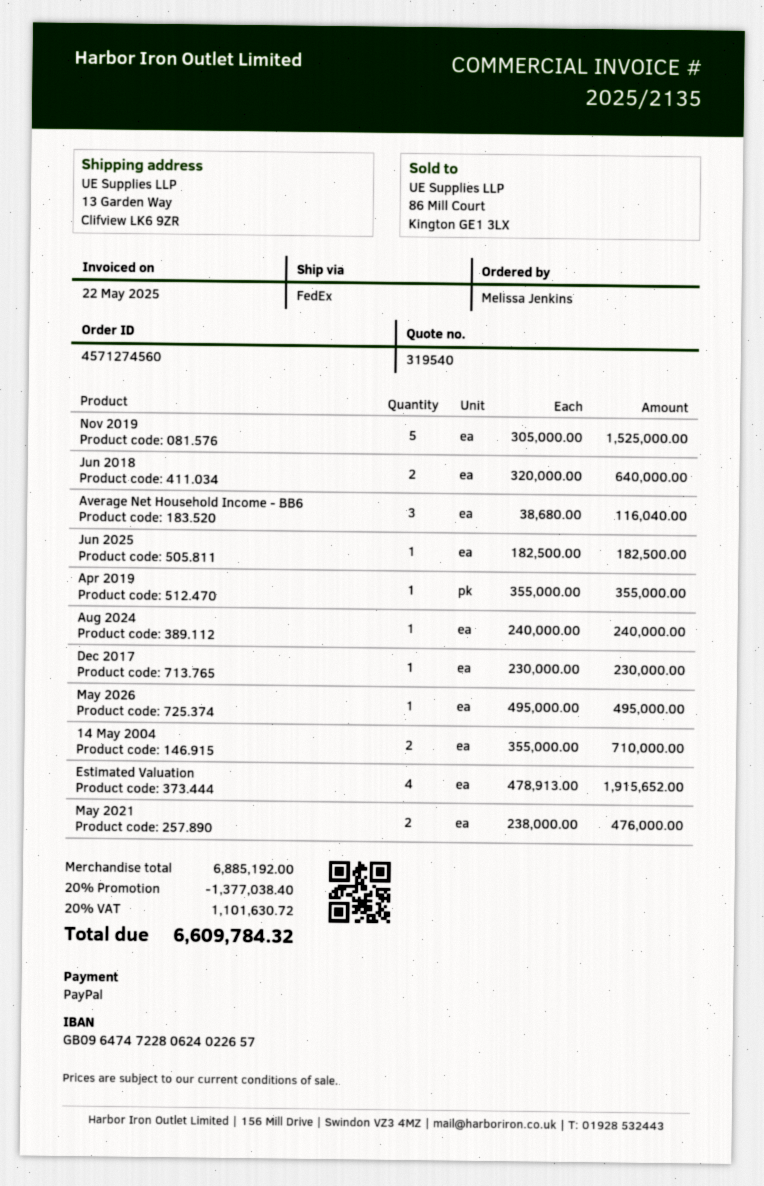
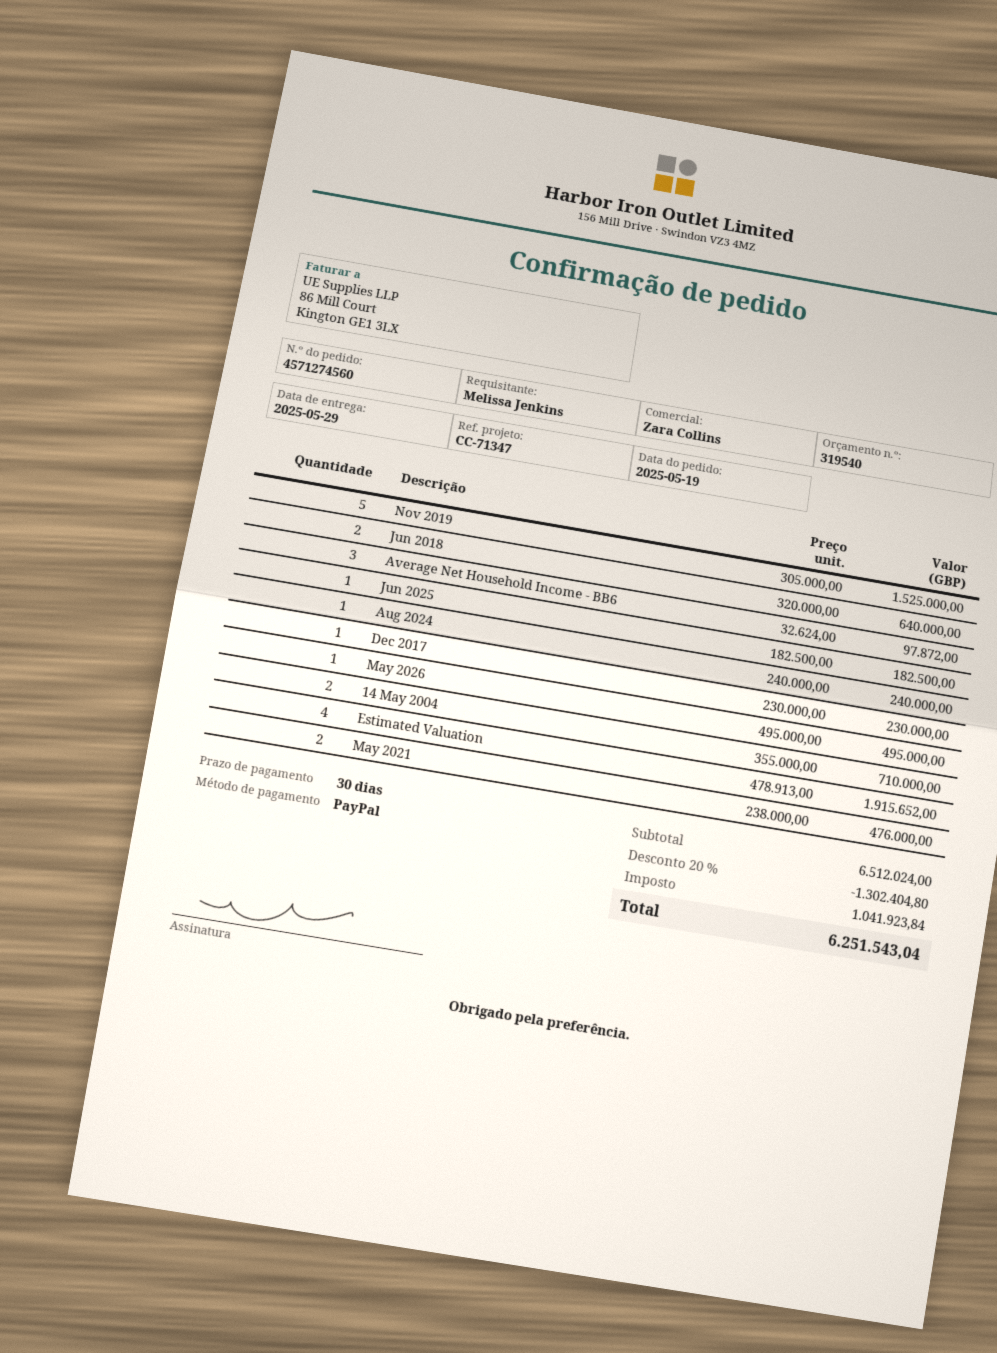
Average Net Household Income - BB6: 3 x 38680.00 = 116040.00 -> 3 x 32624.00 = 97872.00
Apr 2019: 1 x 355000.00 = 355000.00 -> none
subtotal: 6885192.00 -> 6512024.00
discount: 20% = 1377038.40 -> 20% = 1302404.80
tax: 1101630.72 -> 1041923.84
total: 6609784.32 -> 6251543.04

